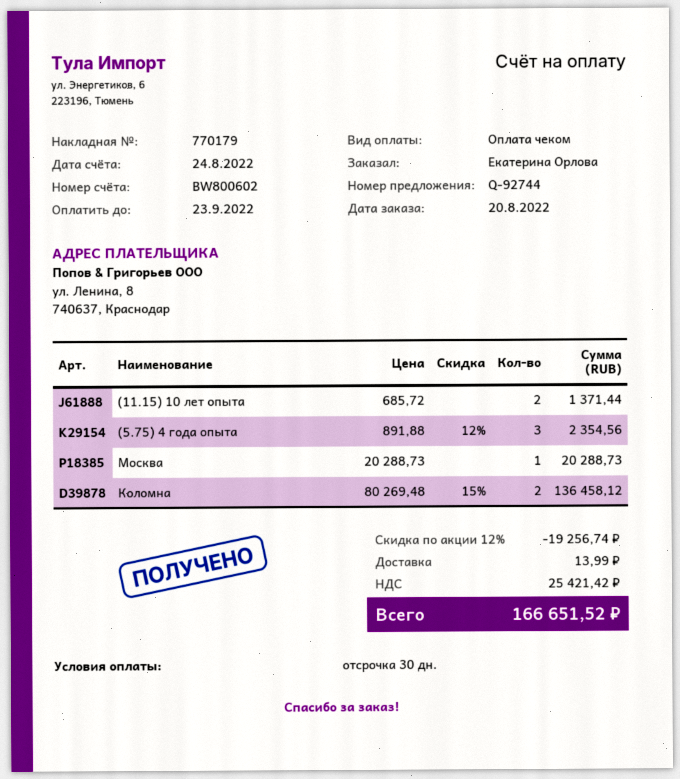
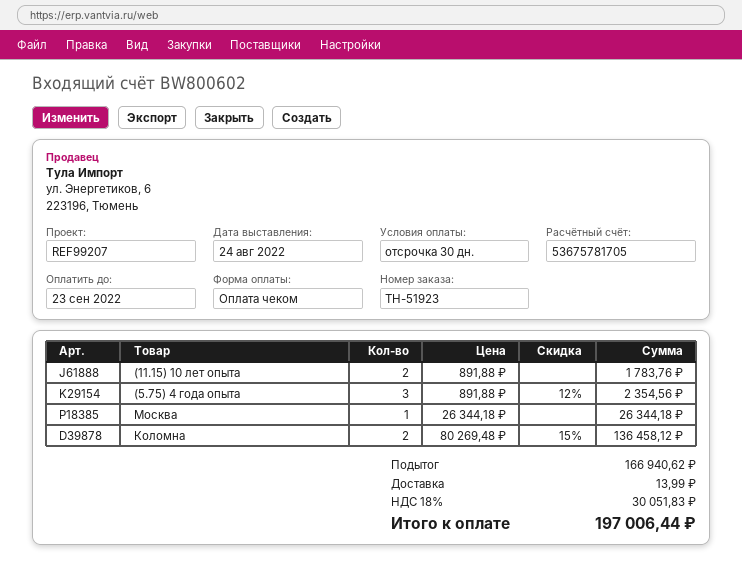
(11.15) 10 лет опыта: 2 x 685.72 = 1371.44 -> 2 x 891.88 = 1783.76
Москва: 1 x 20288.73 = 20288.73 -> 1 x 26344.18 = 26344.18
discount: 12% = 19256.74 -> none
tax: 25421.42 -> 30051.83
total: 166651.52 -> 197006.44

